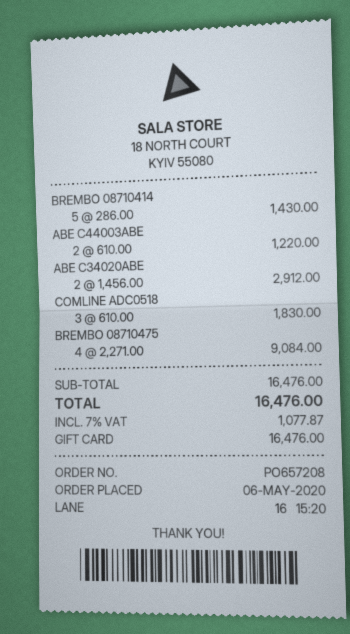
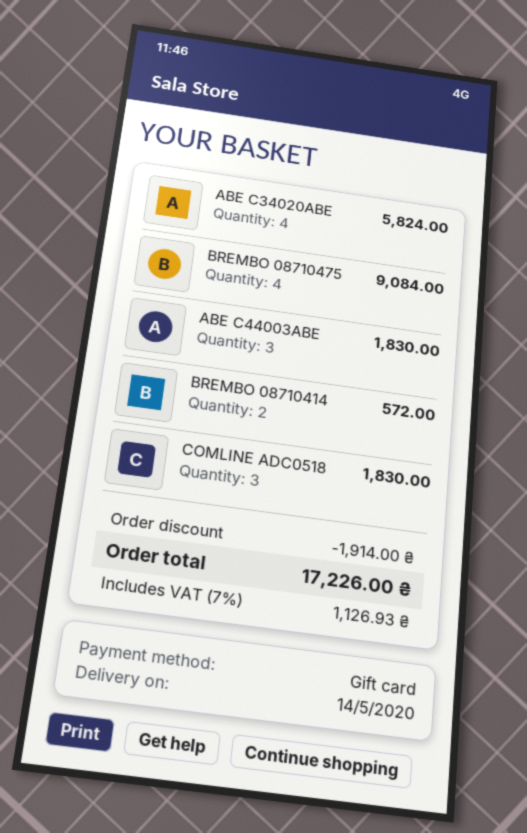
BREMBO 08710414: 5 for 1430.00 -> 2 for 572.00
ABE C44003ABE: 2 for 1220.00 -> 3 for 1830.00
ABE C34020ABE: 2 for 2912.00 -> 4 for 5824.00
discount: none -> 1914.00
tax: 7% = 1077.87 -> 7% = 1126.93
total: 16476.00 -> 17226.00

